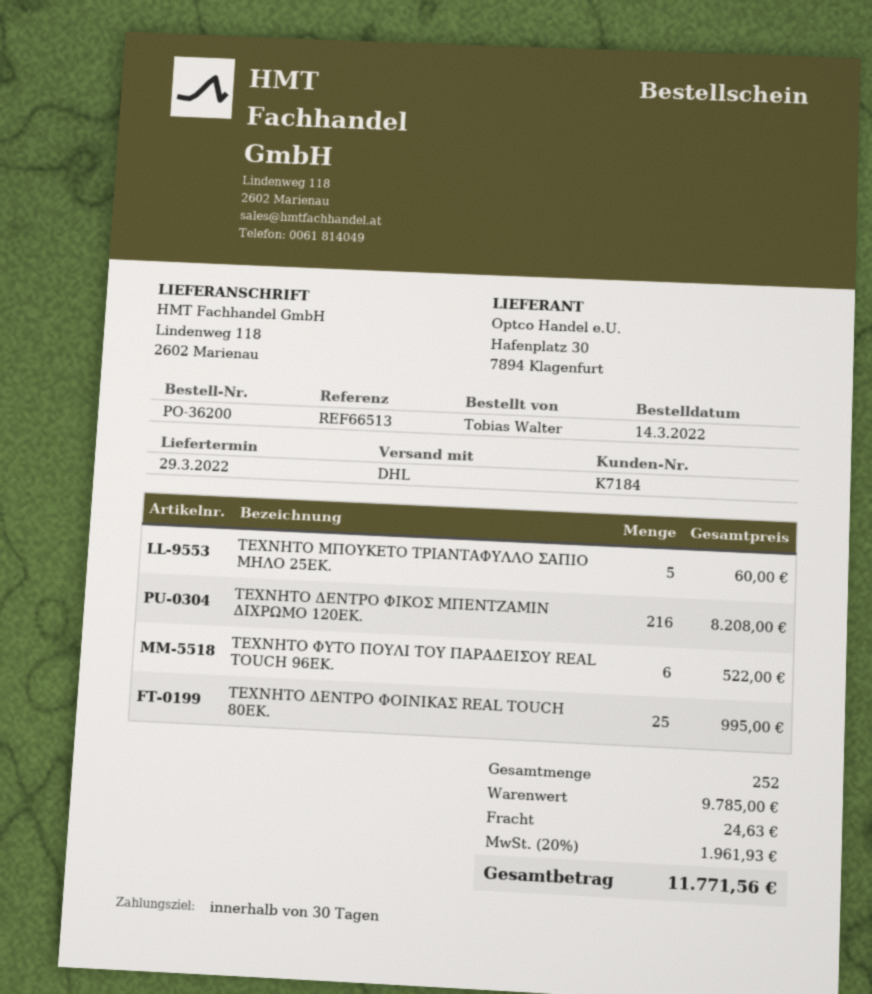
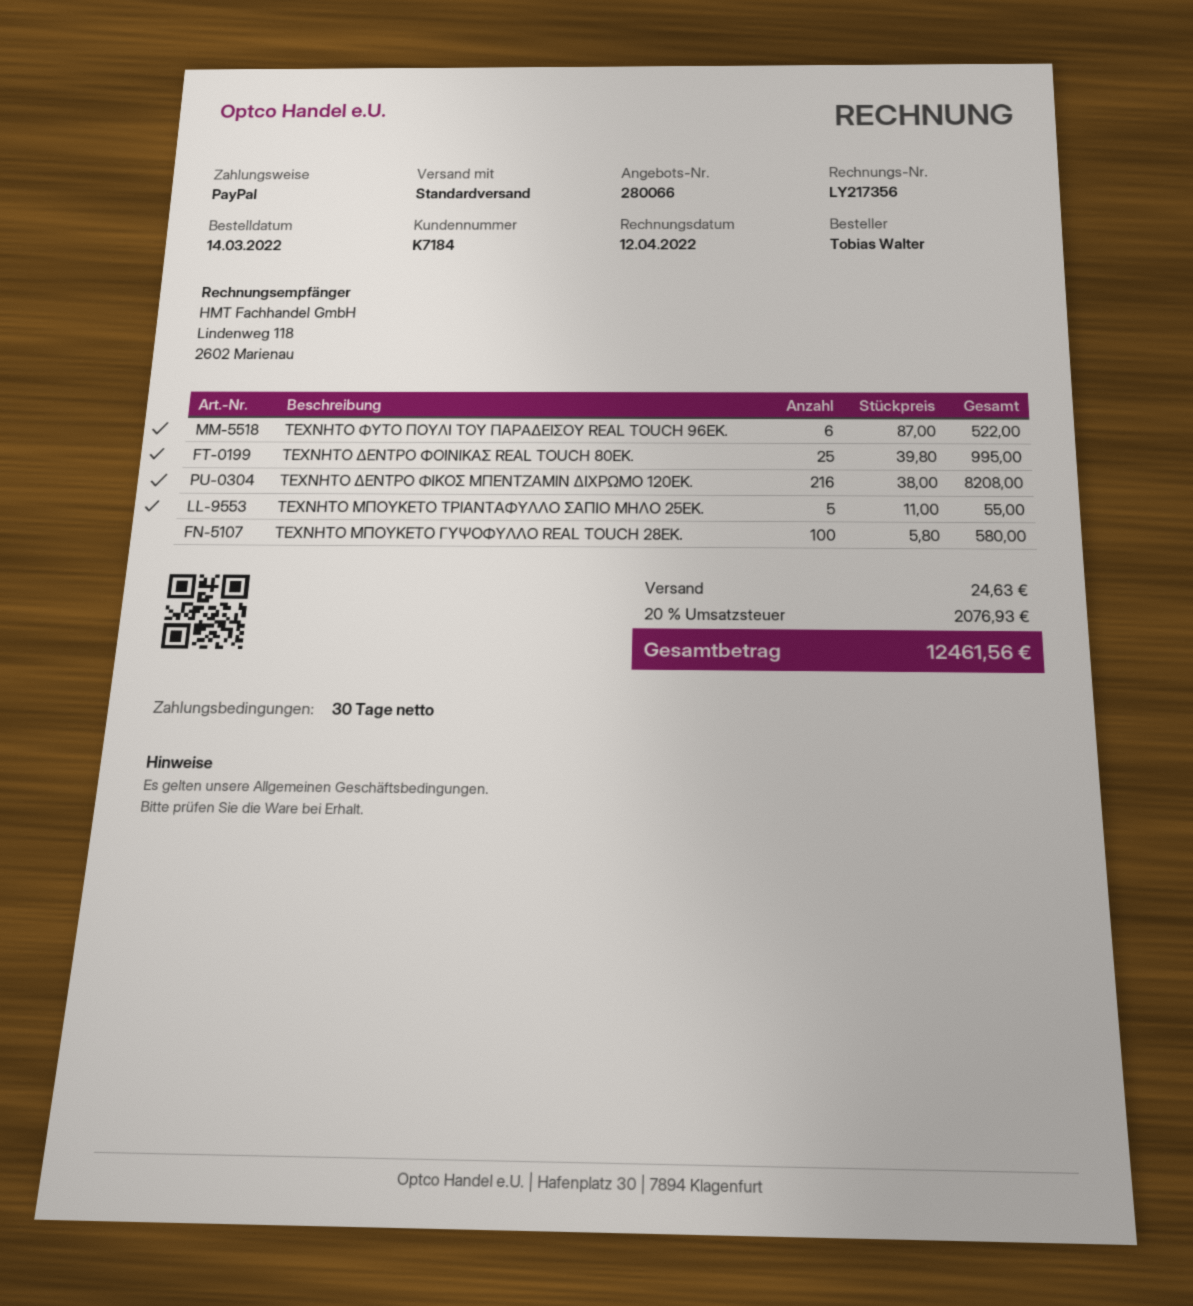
shipping method: DHL -> standard
ΤΕΧΝΗΤΟ ΜΠΟΥΚΕΤΟ ΤΡΙΑΝΤΑΦΥΛΛΟ ΣΑΠΙΟ ΜΗΛΟ 25ΕΚ.: 5 for 60.00 -> 5 for 55.00
ΤΕΧΝΗΤΟ ΜΠΟΥΚΕΤΟ ΓΥΨΟΦΥΛΛΟ REAL TOUCH 28ΕΚ.: none -> 100 for 580.00
tax: 20% = 1961.93 -> 20% = 2076.93
total: 11771.56 -> 12461.56

